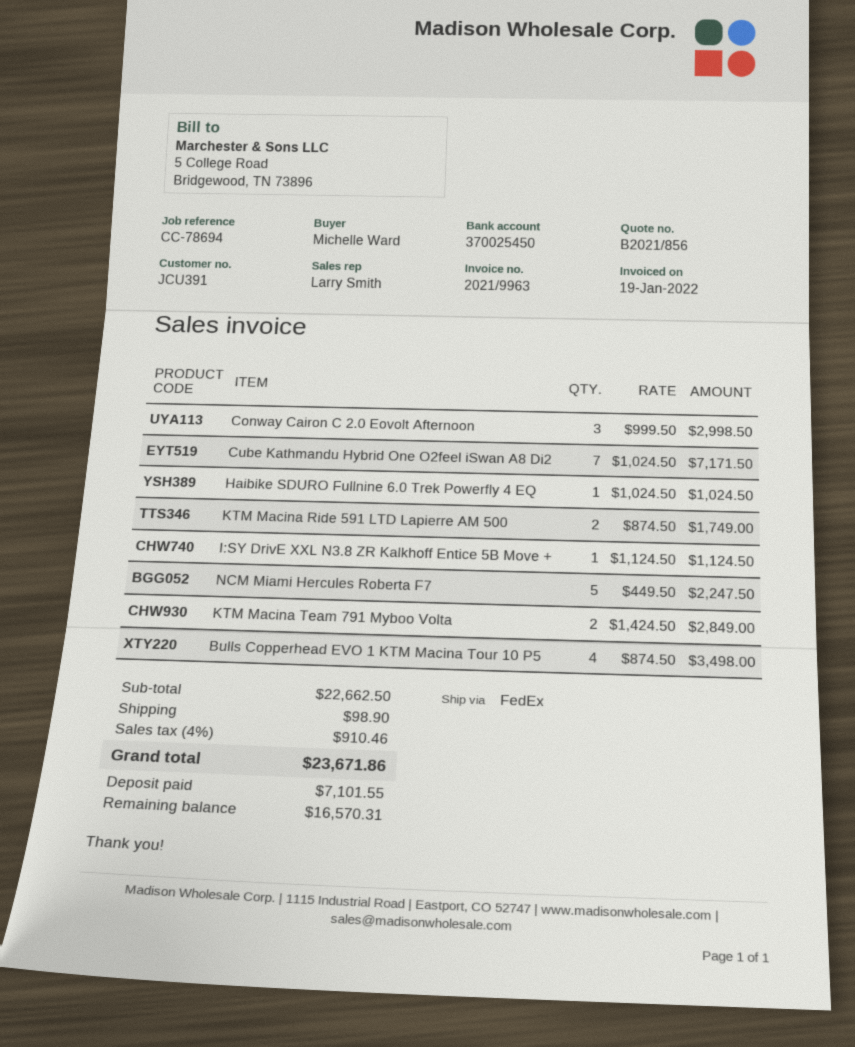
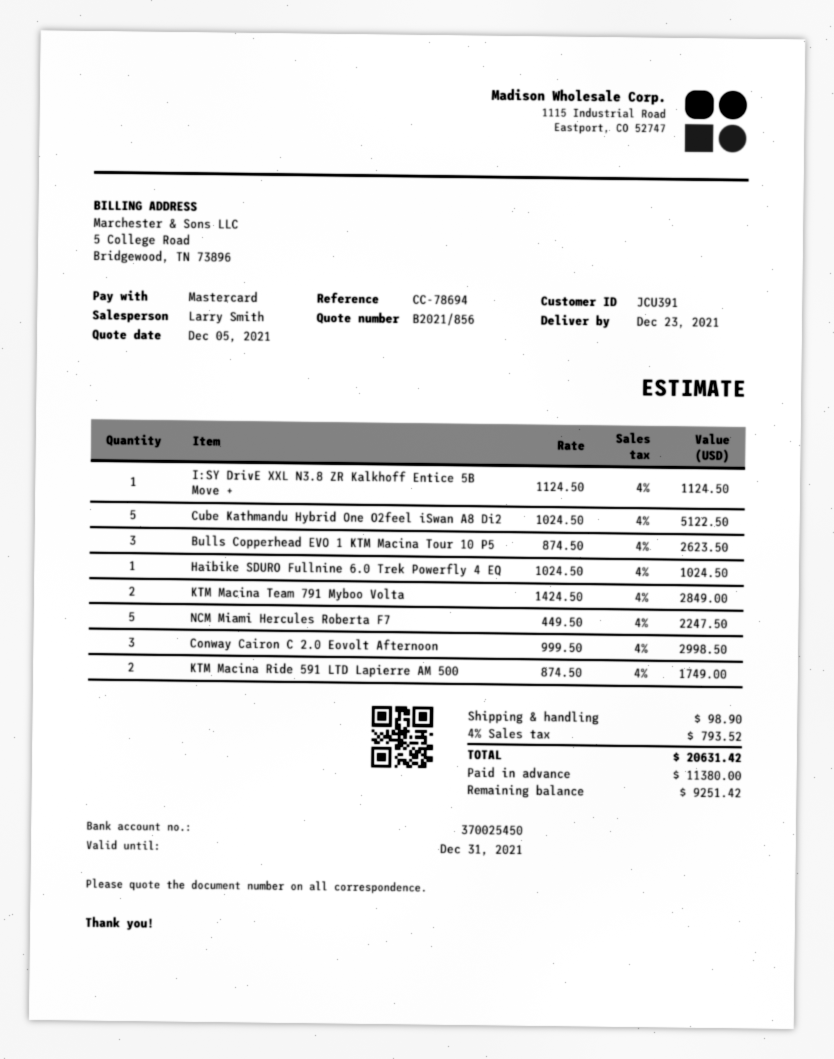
Cube Kathmandu Hybrid One O2feel iSwan A8 Di2: 7 x 1024.50 = 7171.50 -> 5 x 1024.50 = 5122.50
Bulls Copperhead EVO 1 KTM Macina Tour 10 P5: 4 x 874.50 = 3498.00 -> 3 x 874.50 = 2623.50
tax: 4% = 910.46 -> 4% = 793.52
total: 23671.86 -> 20631.42
deposit: 7101.55 -> 11380.00
balance: 16570.31 -> 9251.42

